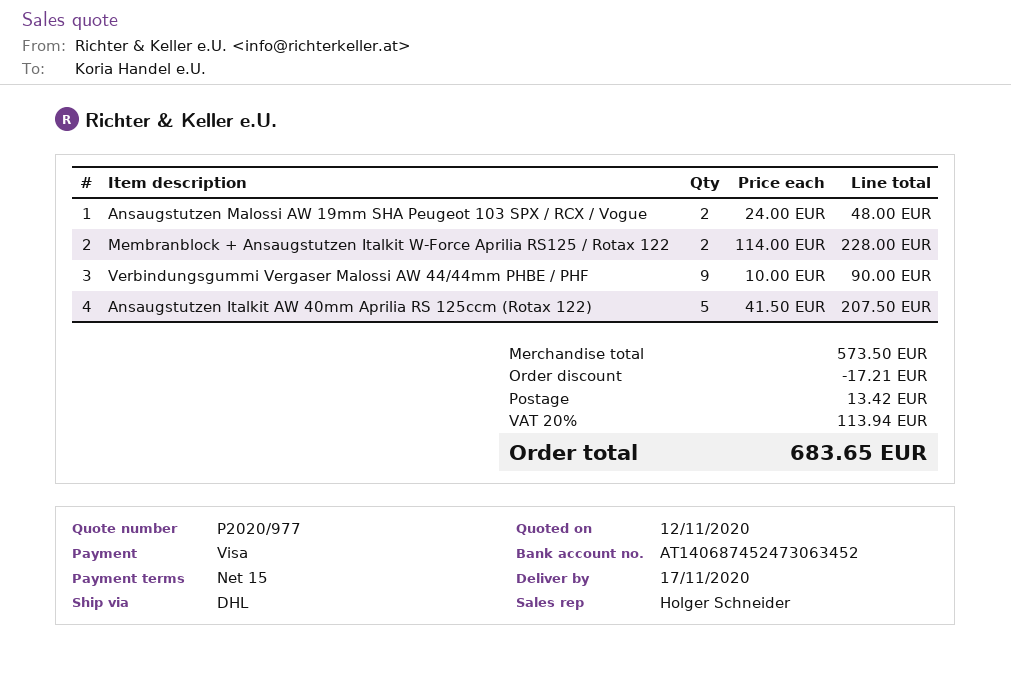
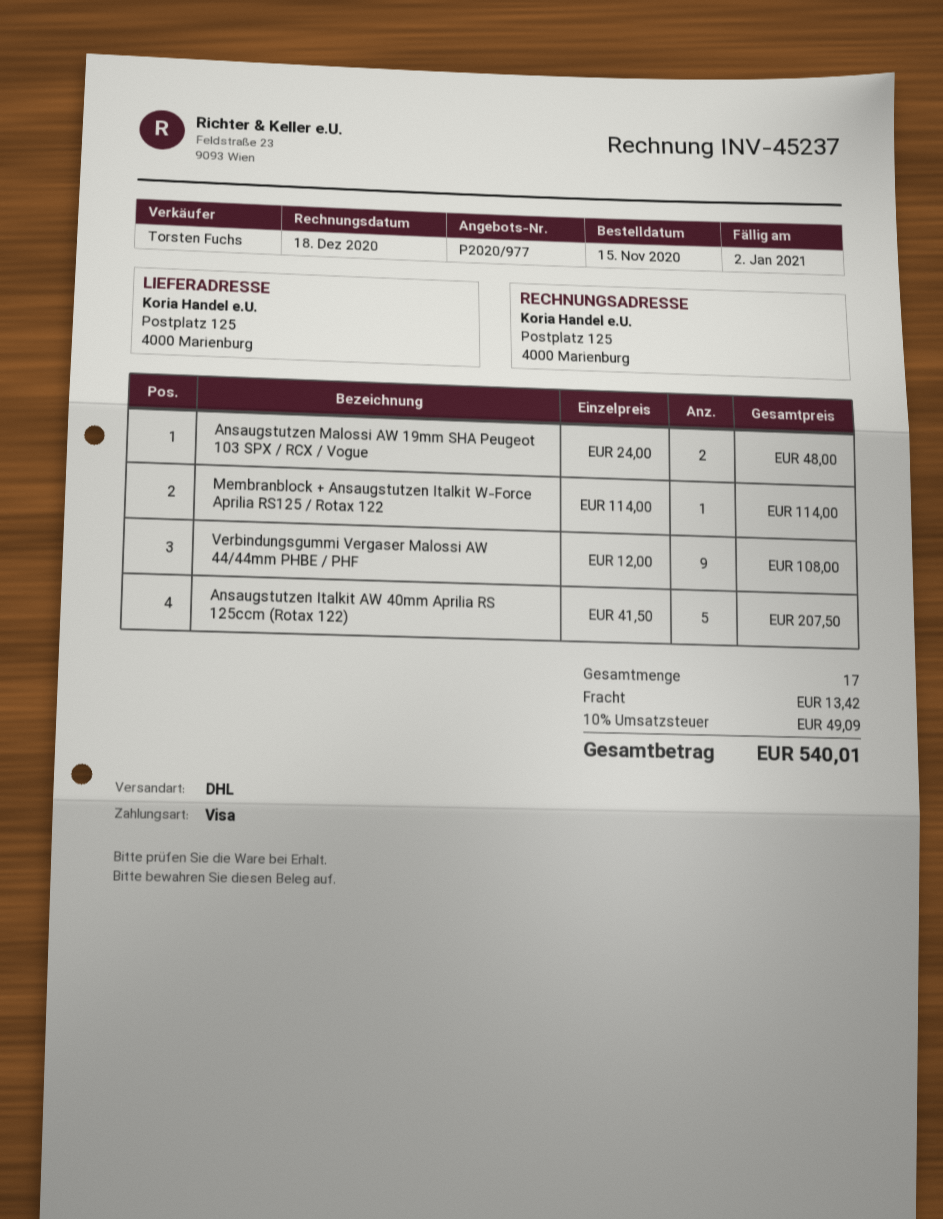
sales rep: Holger Schneider -> Torsten Fuchs
Membranblock + Ansaugstutzen Italkit W-Force Aprilia RS125 / Rotax 122: 2 x 114.00 = 228.00 -> 1 x 114.00 = 114.00
Verbindungsgummi Vergaser Malossi AW 44/44mm PHBE / PHF: 9 x 10.00 = 90.00 -> 9 x 12.00 = 108.00
discount: 17.21 -> none
tax: 20% = 113.94 -> 10% = 49.09
total: 683.65 -> 540.01

